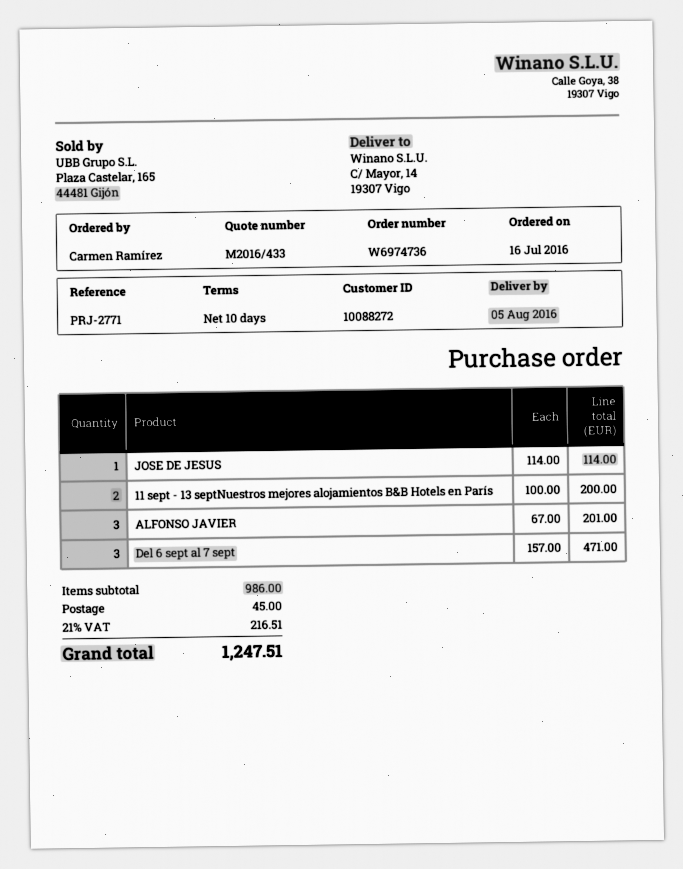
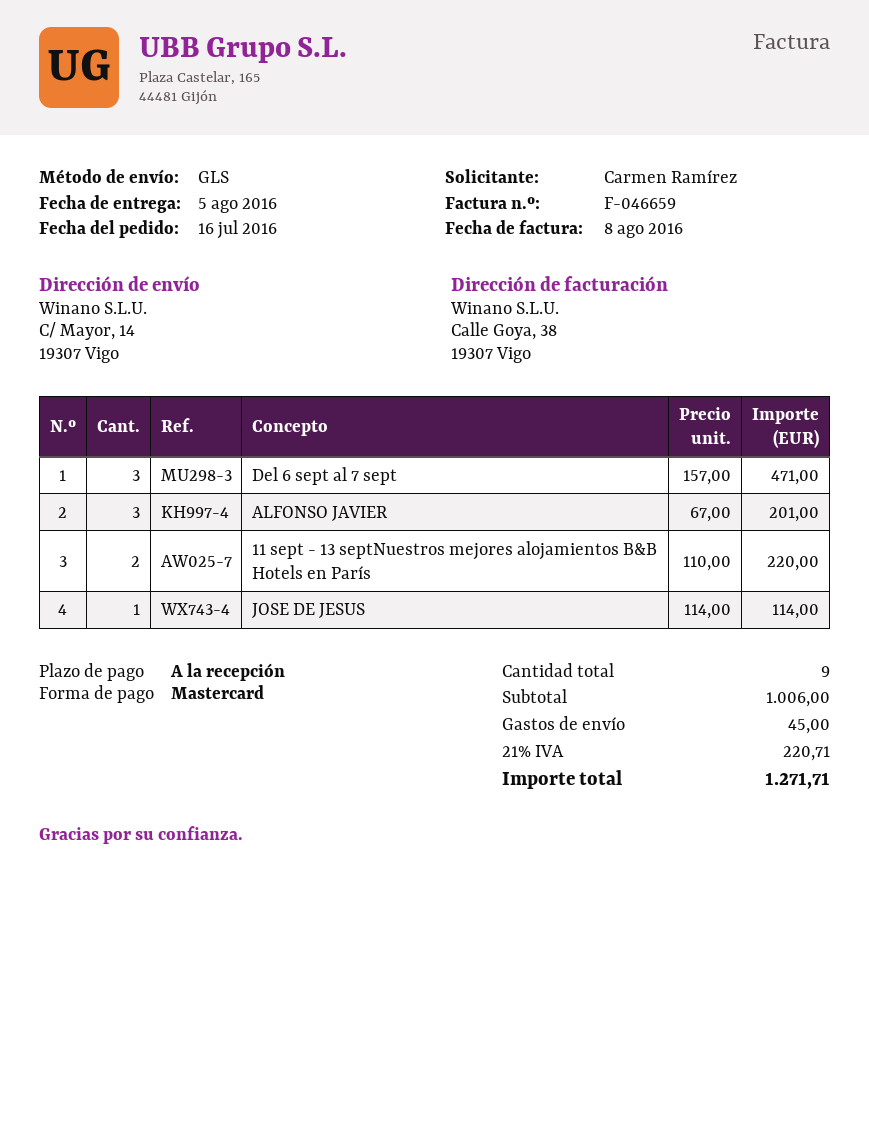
payment terms: 10 days -> on receipt
11 sept - 13 septNuestros mejores alojamientos B&B Hotels en París: 2 x 100.00 = 200.00 -> 2 x 110.00 = 220.00
subtotal: 986.00 -> 1006.00
tax: 21% = 216.51 -> 21% = 220.71
total: 1247.51 -> 1271.71

